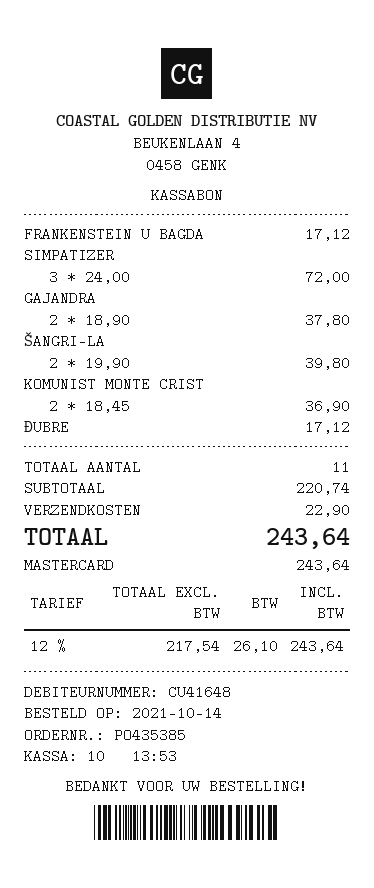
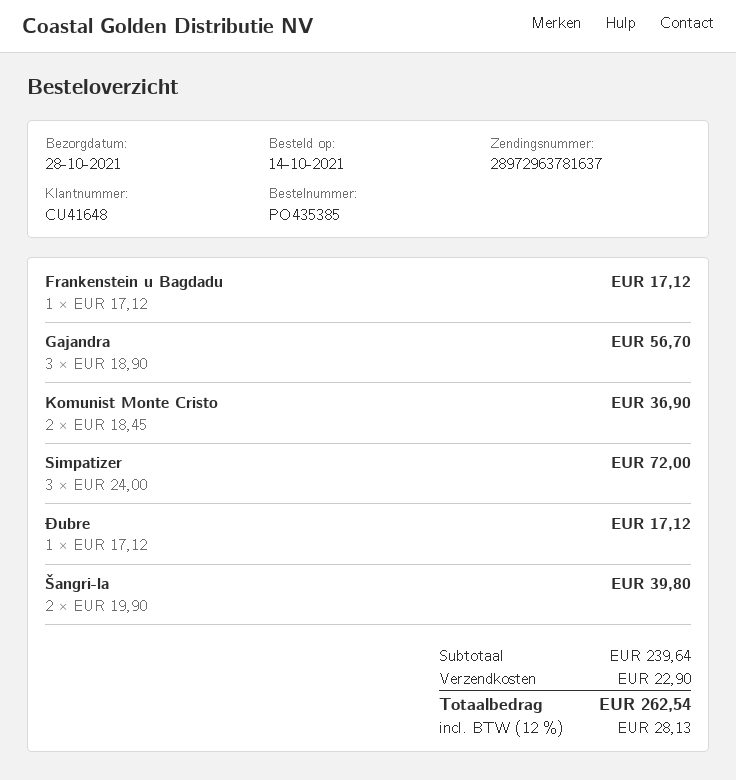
GAJANDRA: 2 x 18.90 = 37.80 -> 3 x 18.90 = 56.70
subtotal: 220.74 -> 239.64
tax: 12% = 26.10 -> 12% = 28.13
total: 243.64 -> 262.54

